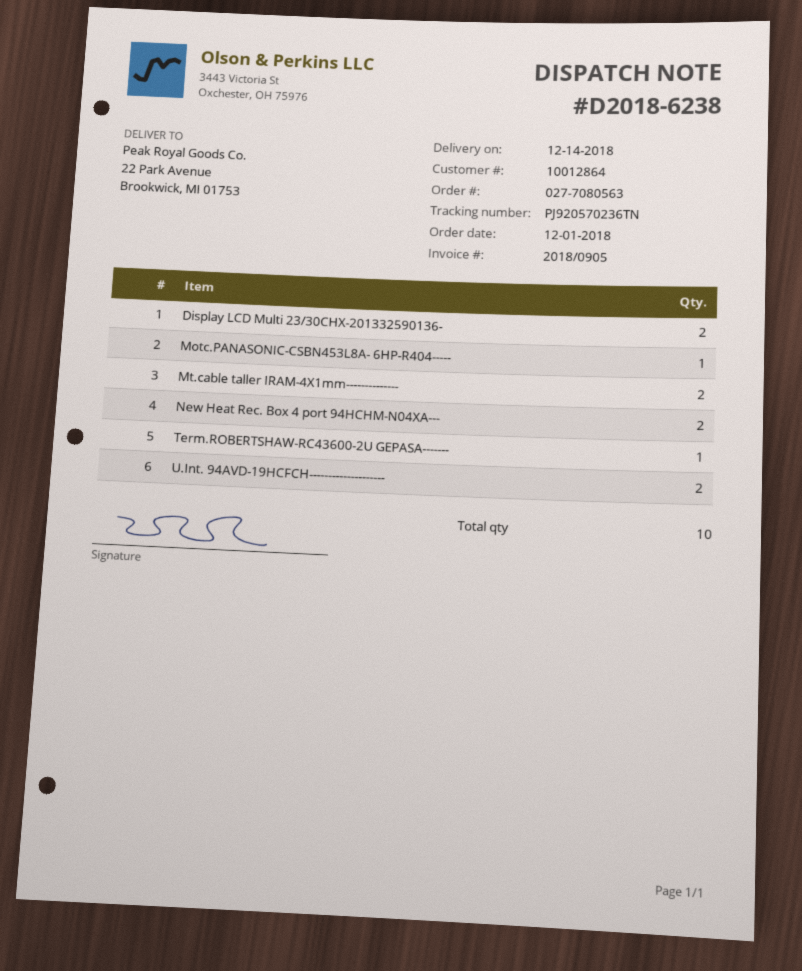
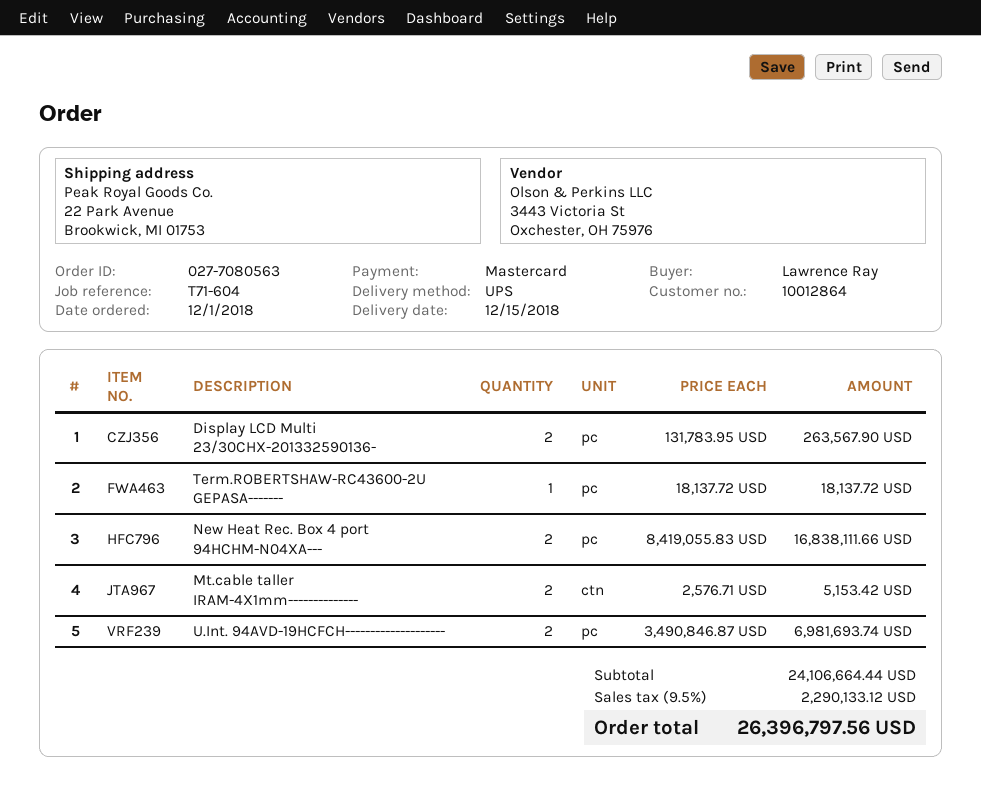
delivery date: 2018-12-14 -> 2018-12-15
Motc.PANASONIC-CSBN453L8A- 6HP-R404-----: 1 -> none

